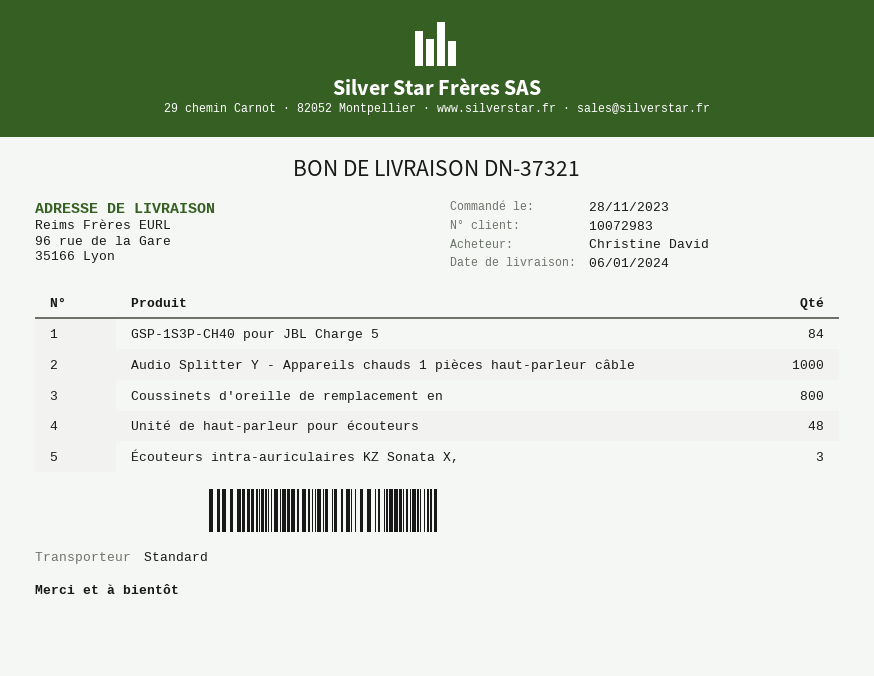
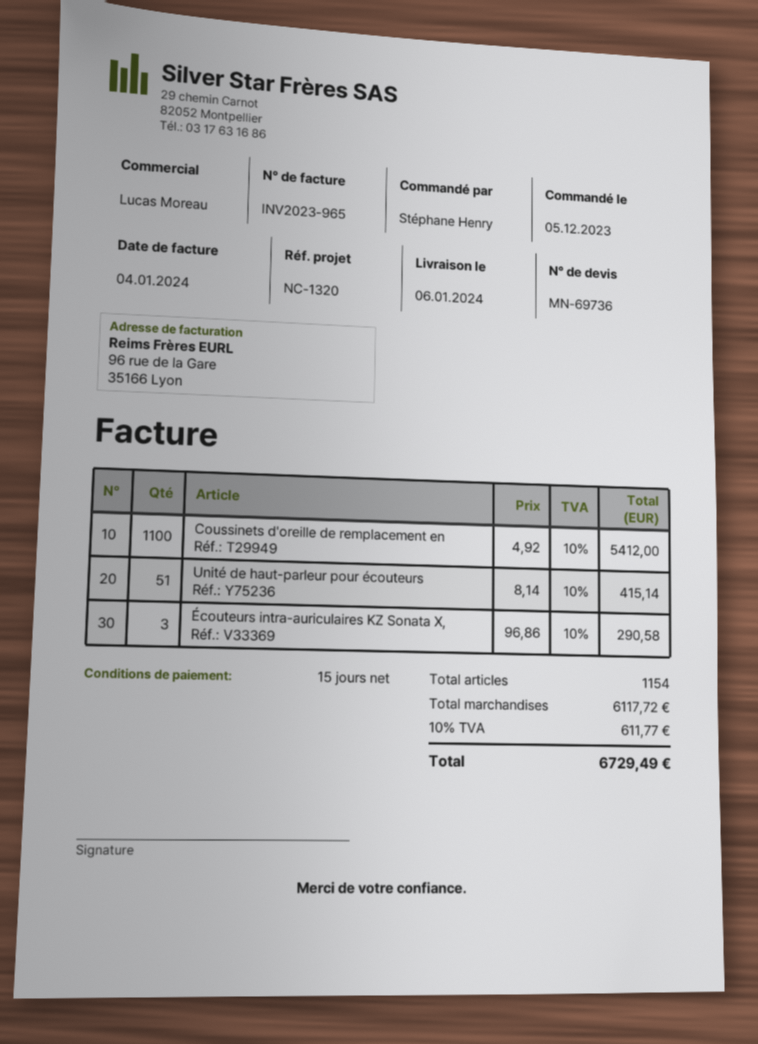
order date: 2023-11-28 -> 2023-12-05
ordered by: Christine David -> Stéphane Henry
GSP-1S3P-CH40 pour JBL Charge 5: 84 -> none
Audio Splitter Y - Appareils chauds 1 pièces haut-parleur câble: 1000 -> none
Coussinets d'oreille de remplacement en: 800 -> 1100
Unité de haut-parleur pour écouteurs: 48 -> 51

